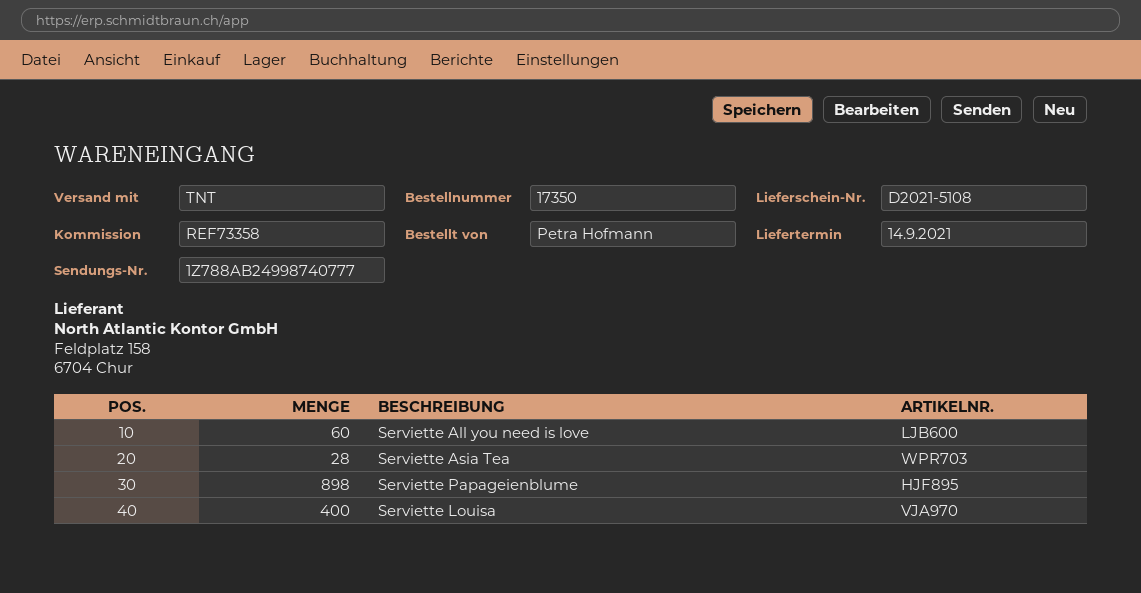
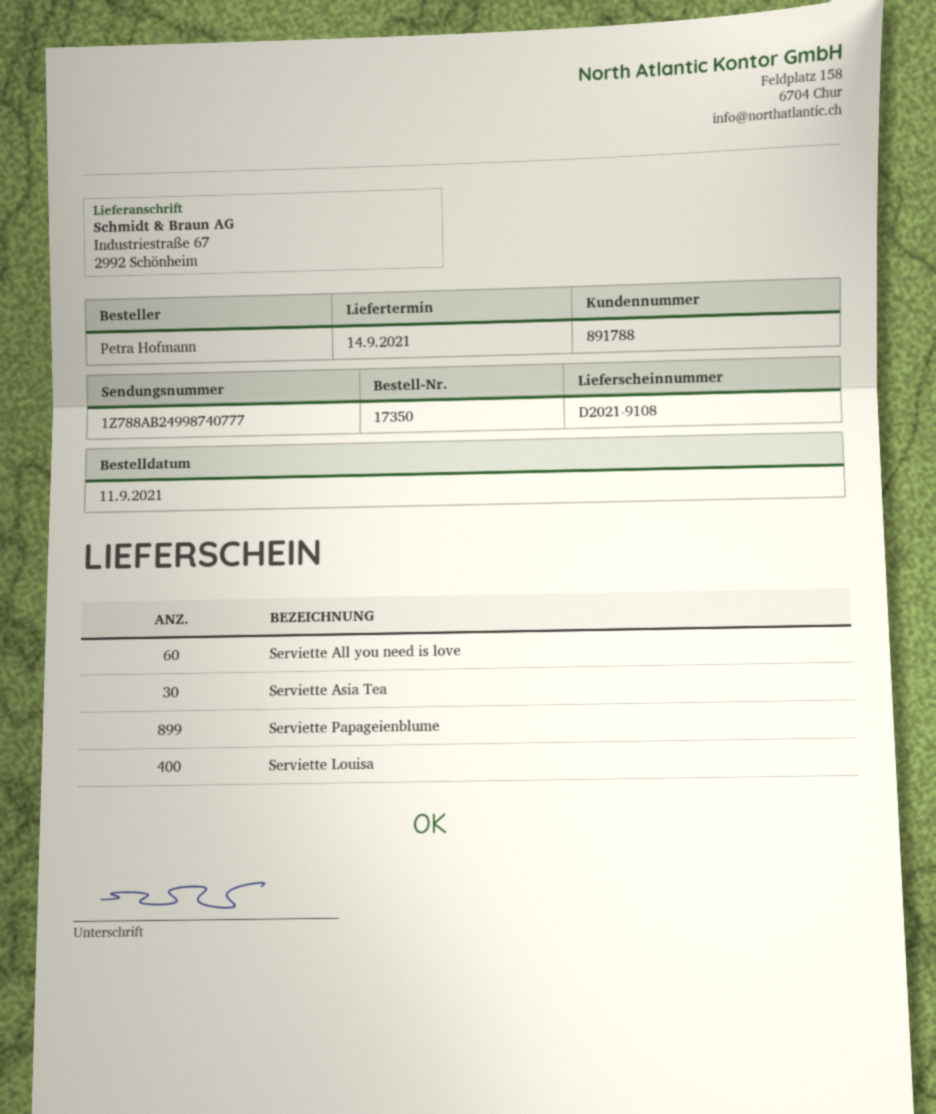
delivery note number: D2021-5108 -> D2021-9108
Serviette Asia Tea: 28 -> 30
Serviette Papageienblume: 898 -> 899

